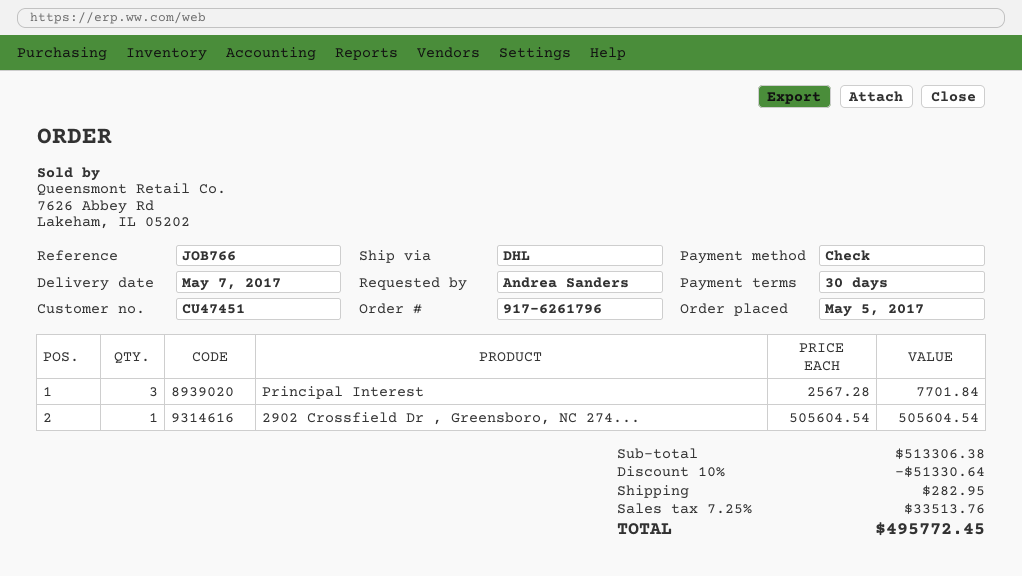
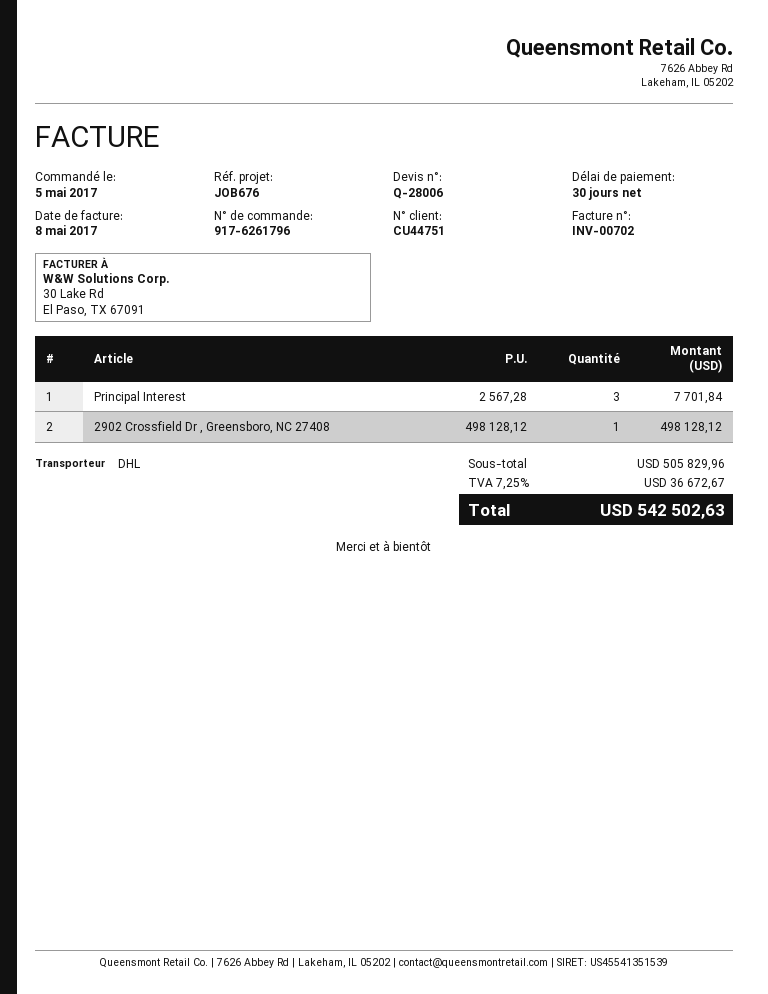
customer number: CU47451 -> CU44751
reference: JOB766 -> JOB676
2902 Crossfield Dr , Greensboro, NC 274...: 1 x 505604.54 = 505604.54 -> 1 x 498128.12 = 498128.12
subtotal: 513306.38 -> 505829.96
discount: 10% = 51330.64 -> none
shipping: 282.95 -> none
tax: 7.25% = 33513.76 -> 7.25% = 36672.67
total: 495772.45 -> 542502.63

